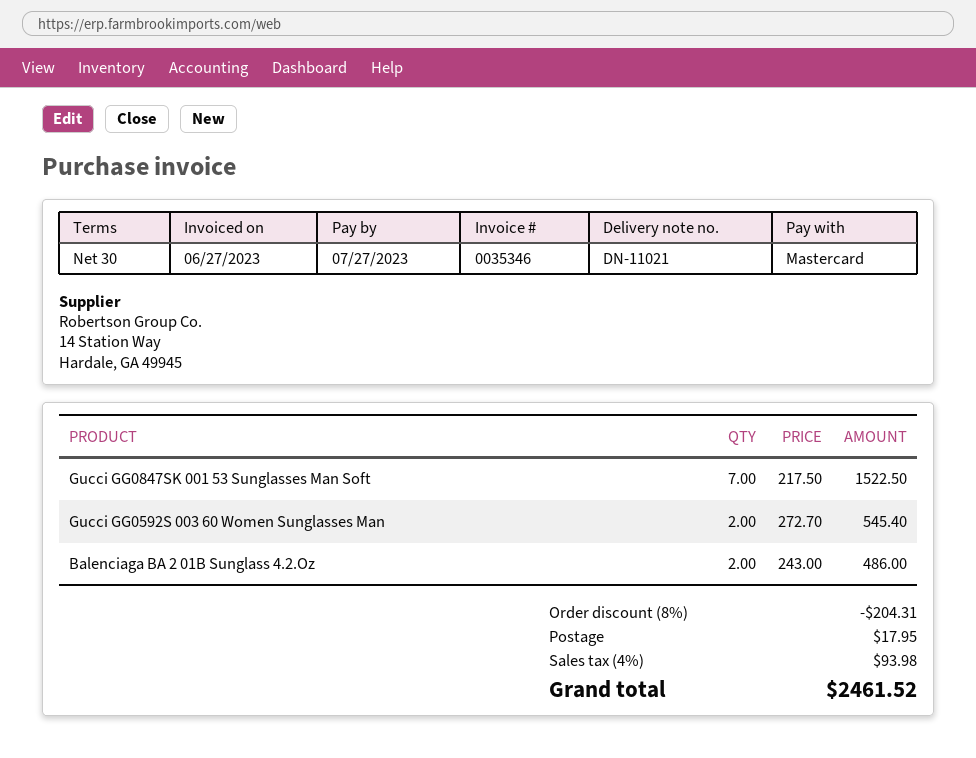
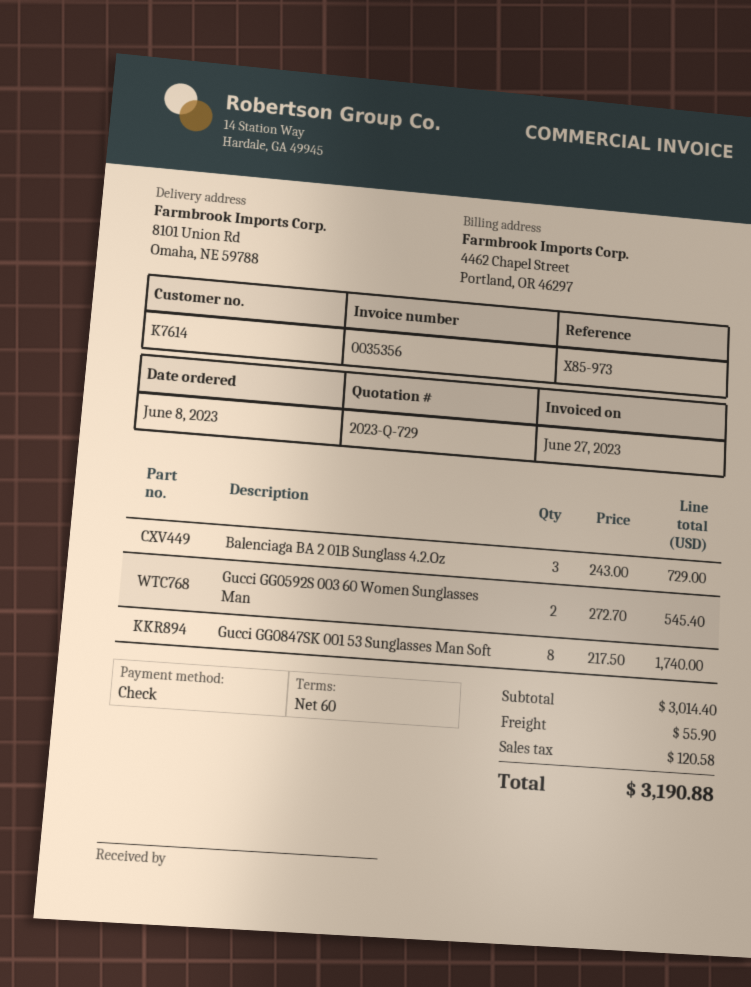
invoice number: 0035346 -> 0035356
payment terms: 30 days -> 60 days
payment method: Mastercard -> cheque
Gucci GG0847SK 001 53 Sunglasses Man Soft: 7 x 217.50 = 1522.50 -> 8 x 217.50 = 1740.00
Balenciaga BA 2 01B Sunglass 4.2.Oz: 2 x 243.00 = 486.00 -> 3 x 243.00 = 729.00
discount: 8% = 204.31 -> none
shipping: 17.95 -> 55.90
tax: 93.98 -> 120.58
total: 2461.52 -> 3190.88

